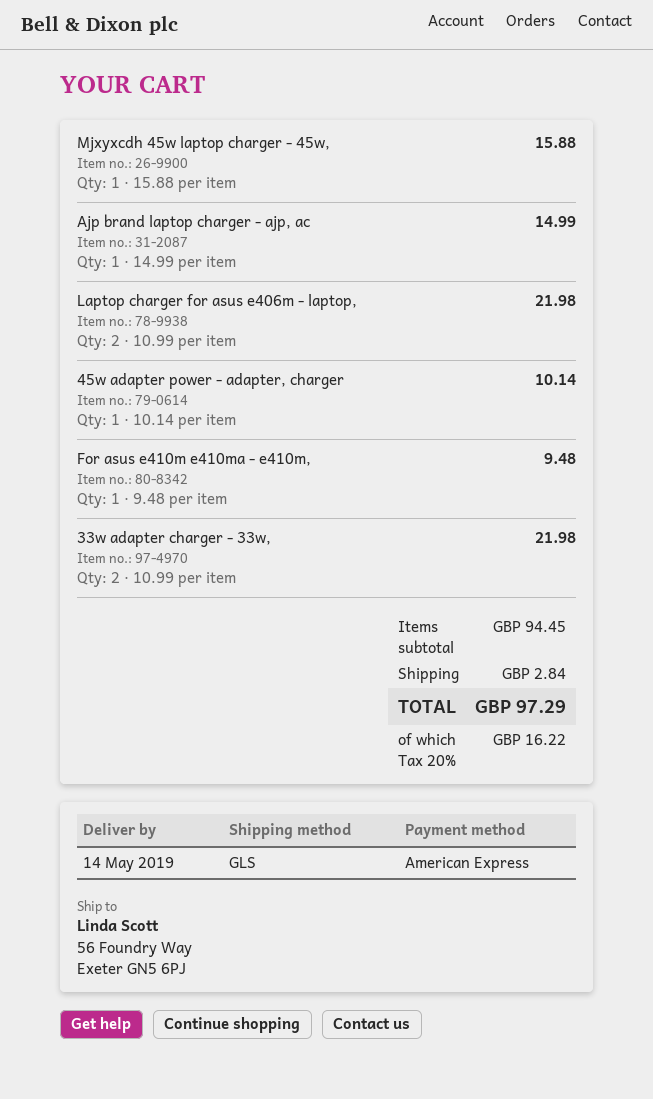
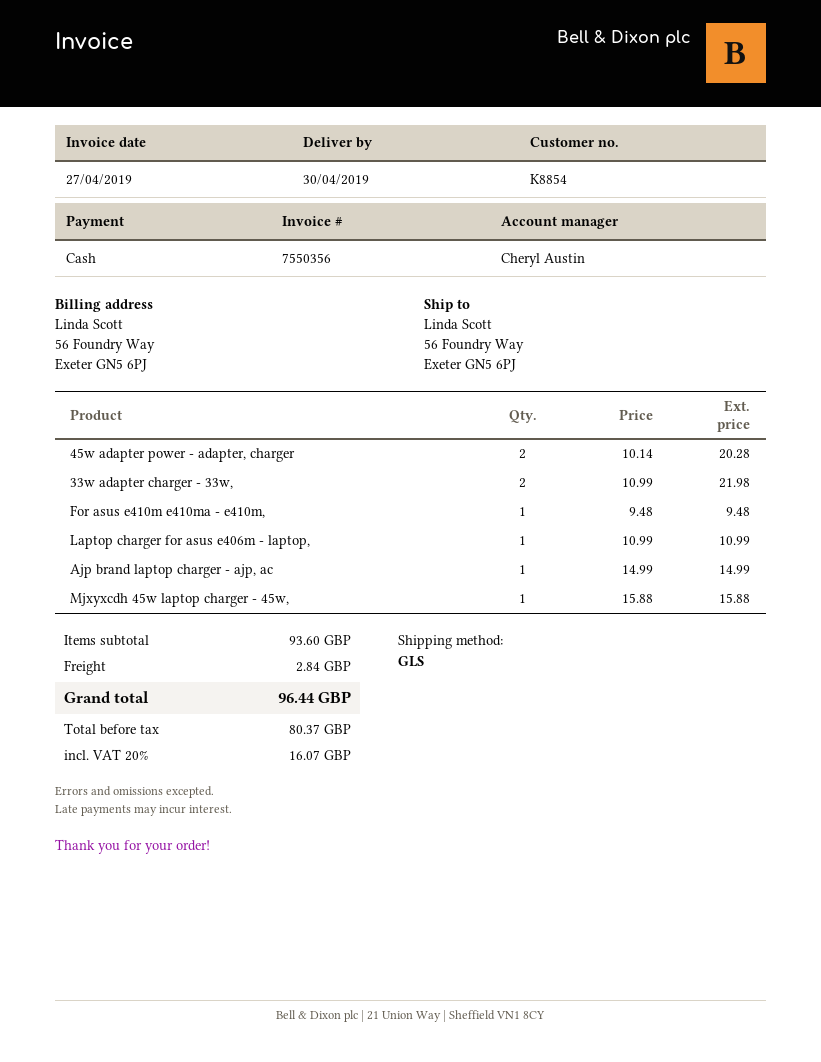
delivery date: 2019-05-14 -> 2019-04-30
payment method: American Express -> cash
Laptop charger for asus e406m - laptop,: 2 x 10.99 = 21.98 -> 1 x 10.99 = 10.99
45w adapter power - adapter, charger: 1 x 10.14 = 10.14 -> 2 x 10.14 = 20.28
subtotal: 94.45 -> 93.60
tax: 20% = 16.22 -> 20% = 16.07
total: 97.29 -> 96.44

